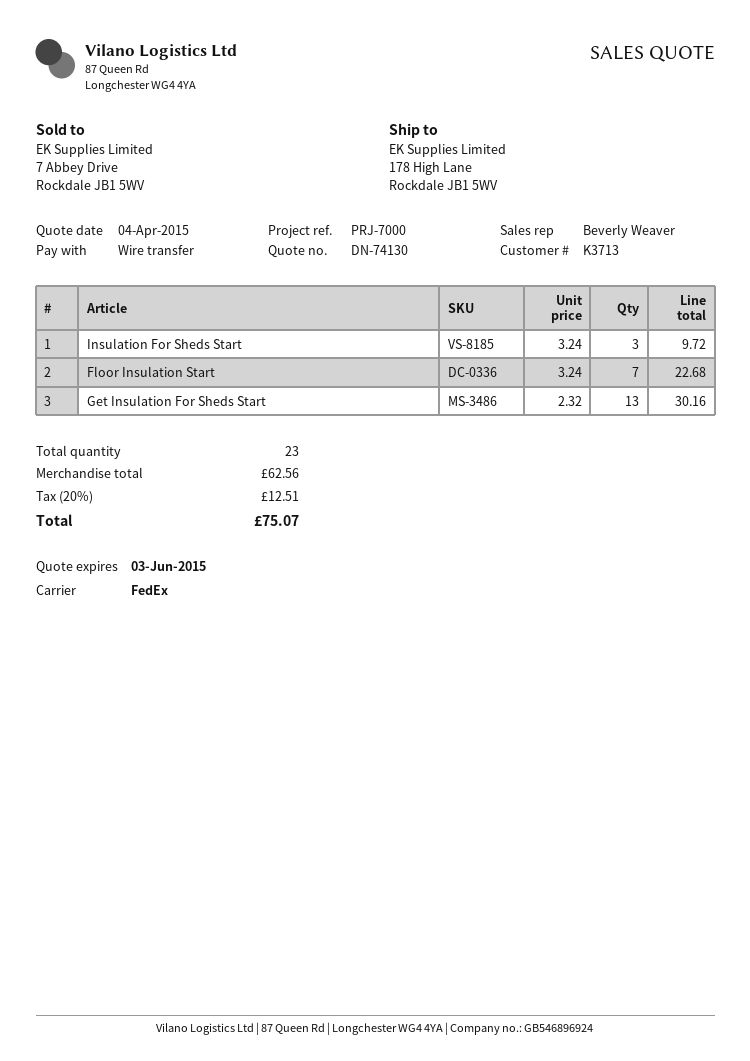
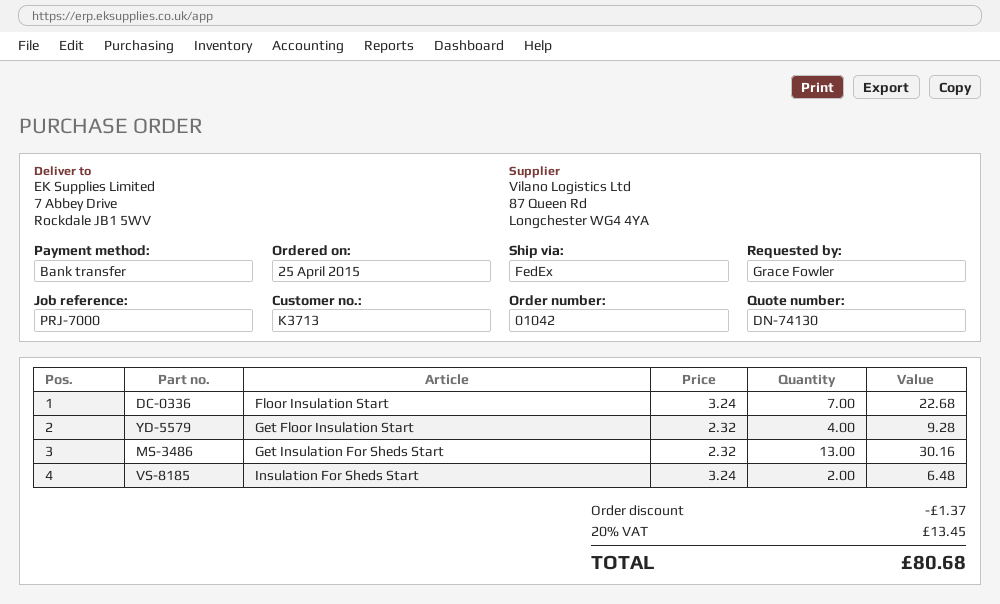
ship to: 178 High Lane, Rockdale JB1 5WV -> 7 Abbey Drive, Rockdale JB1 5WV
Insulation For Sheds Start: 3 x 3.24 = 9.72 -> 2 x 3.24 = 6.48
Get Floor Insulation Start: none -> 4 x 2.32 = 9.28
discount: none -> 1.37
tax: 20% = 12.51 -> 20% = 13.45
total: 75.07 -> 80.68

